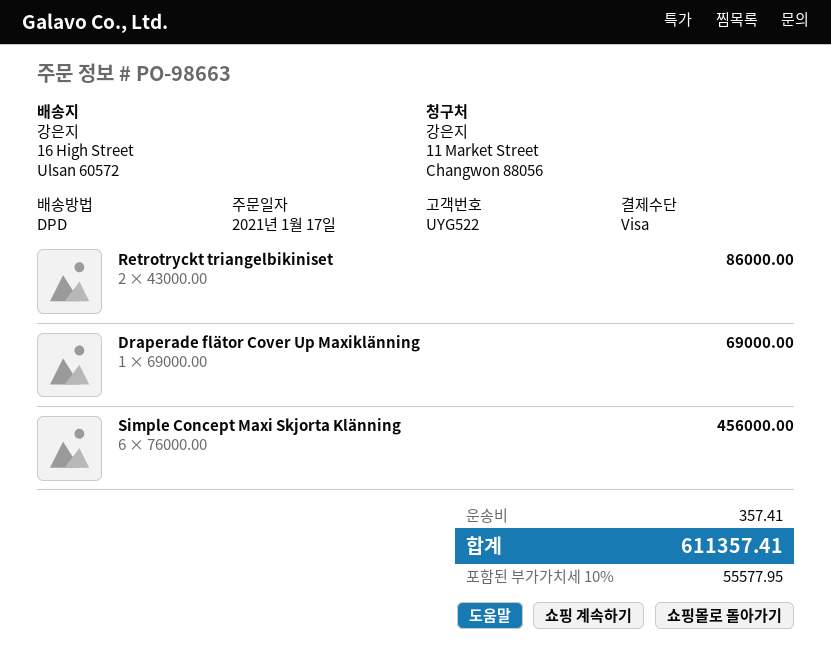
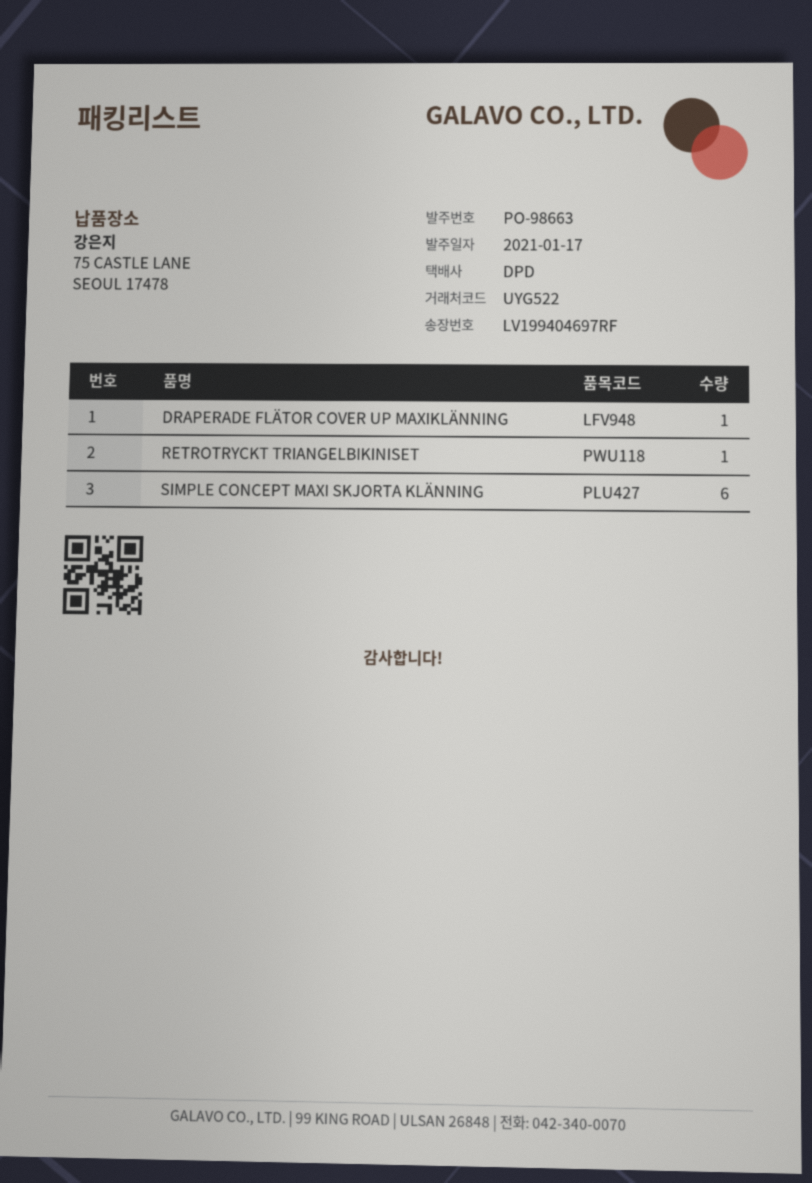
ship to: 16 High Street, Ulsan 60572 -> 75 CASTLE LANE, SEOUL 17478
Retrotryckt triangelbikiniset: 2 -> 1

